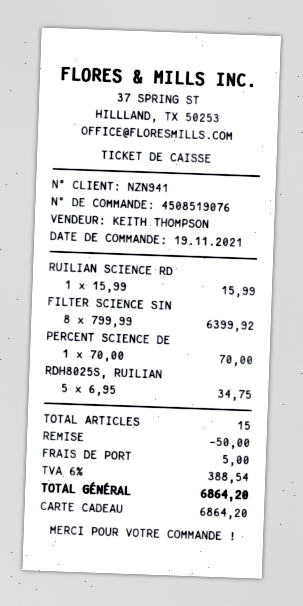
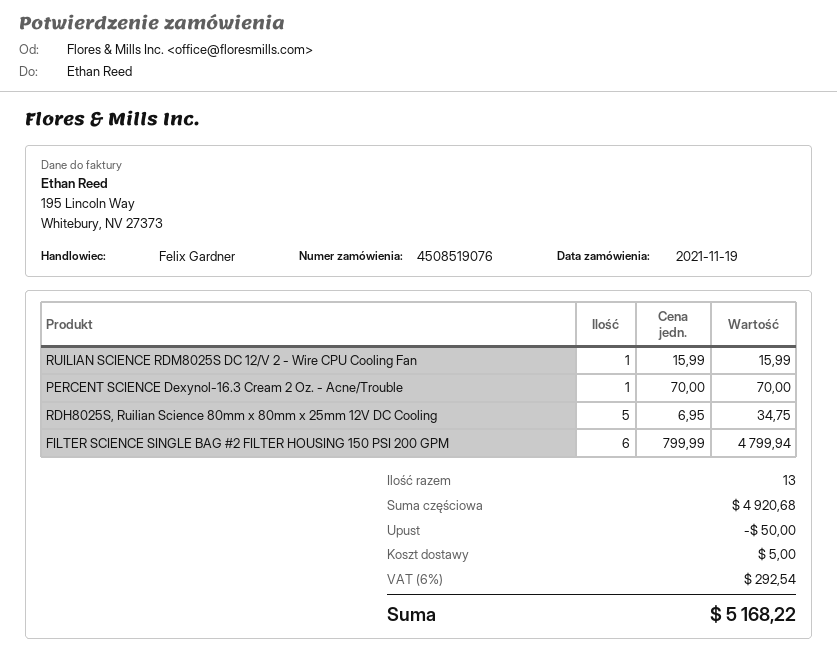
sales rep: KEITH THOMPSON -> Felix Gardner
FILTER SCIENCE SIN: 8 x 799.99 = 6399.92 -> 6 x 799.99 = 4799.94
total quantity: 15 -> 13
tax: 6% = 388.54 -> 6% = 292.54
total: 6864.20 -> 5168.22

